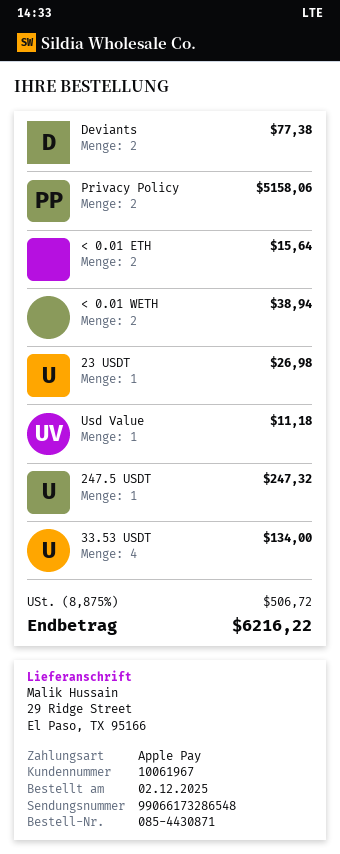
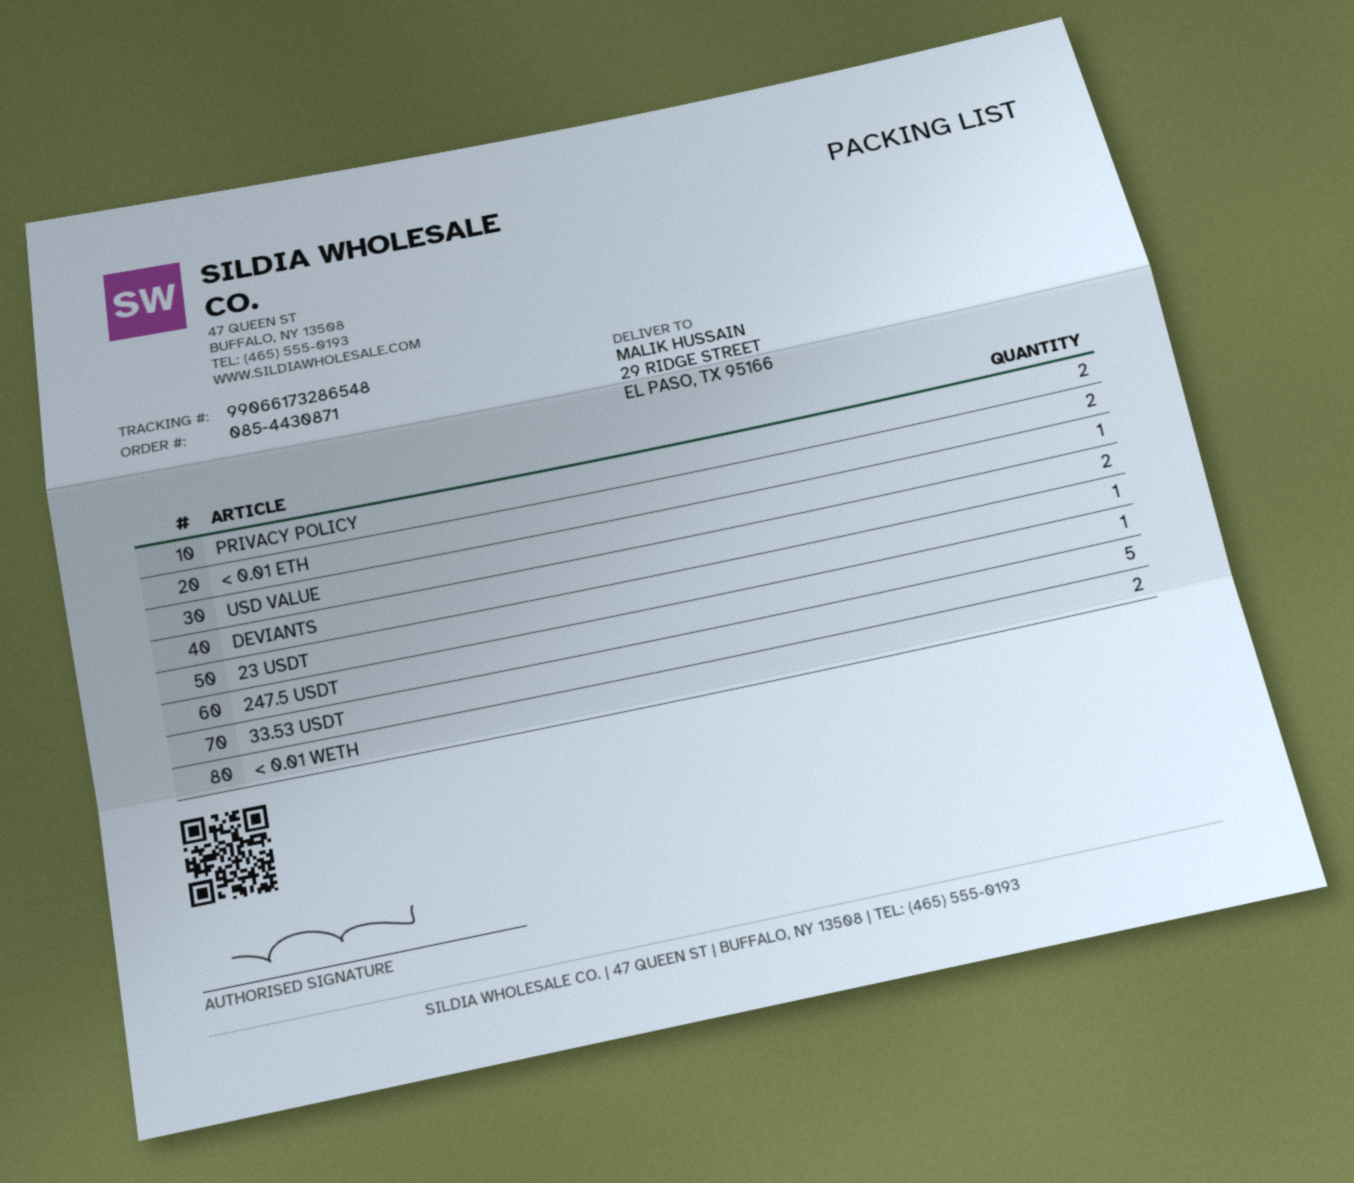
33.53 USDT: 4 -> 5

